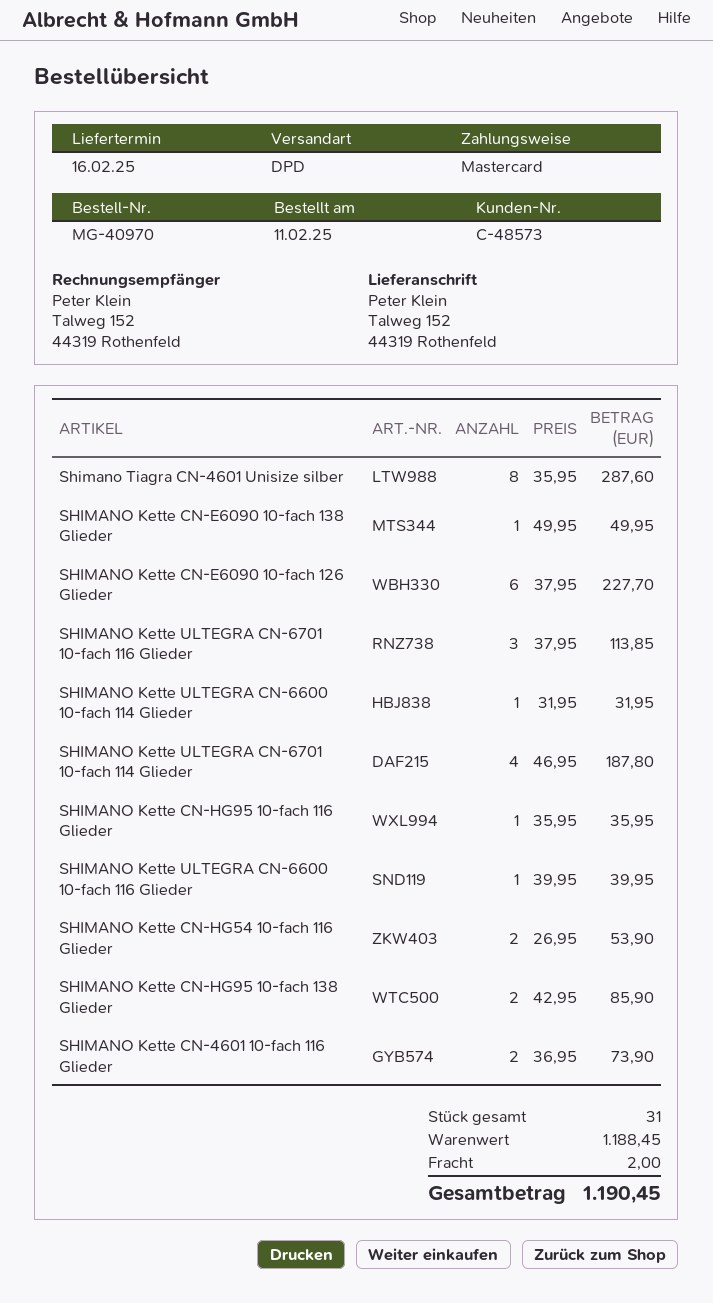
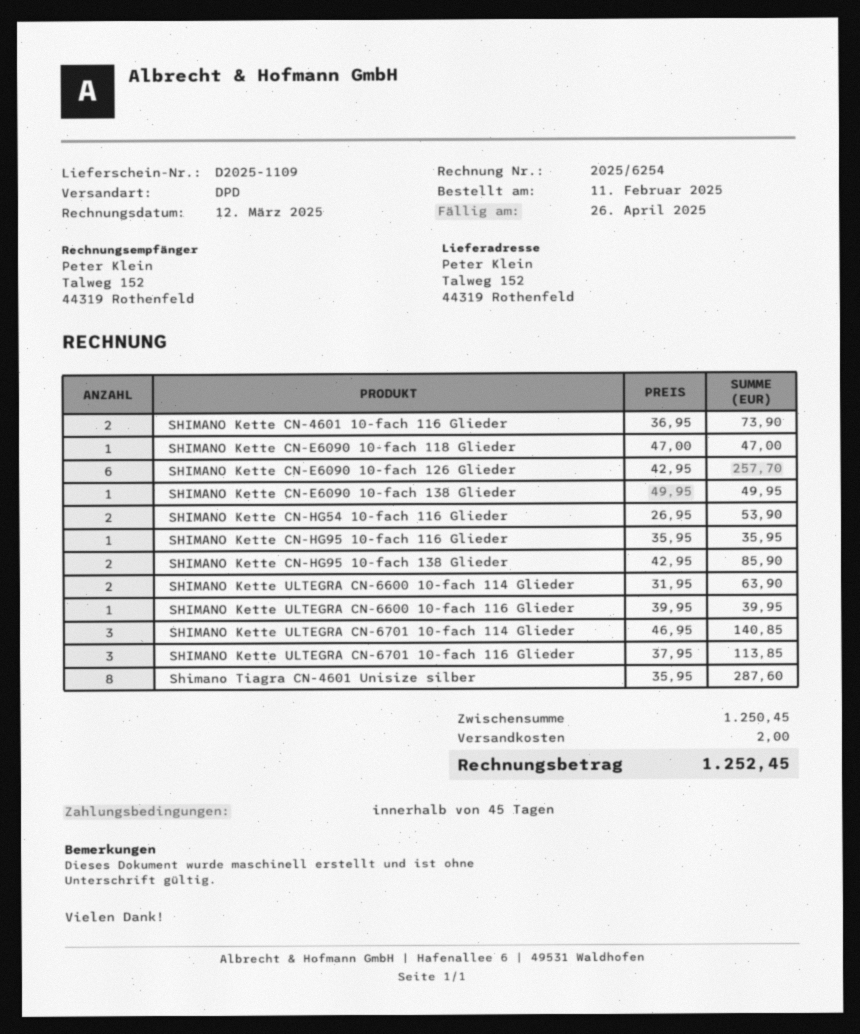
SHIMANO Kette CN-E6090 10-fach 126 Glieder: 6 x 37.95 = 227.70 -> 6 x 42.95 = 257.70
SHIMANO Kette ULTEGRA CN-6600 10-fach 114 Glieder: 1 x 31.95 = 31.95 -> 2 x 31.95 = 63.90
SHIMANO Kette ULTEGRA CN-6701 10-fach 114 Glieder: 4 x 46.95 = 187.80 -> 3 x 46.95 = 140.85
SHIMANO Kette CN-E6090 10-fach 118 Glieder: none -> 1 x 47.00 = 47.00
subtotal: 1188.45 -> 1250.45
total: 1190.45 -> 1252.45

